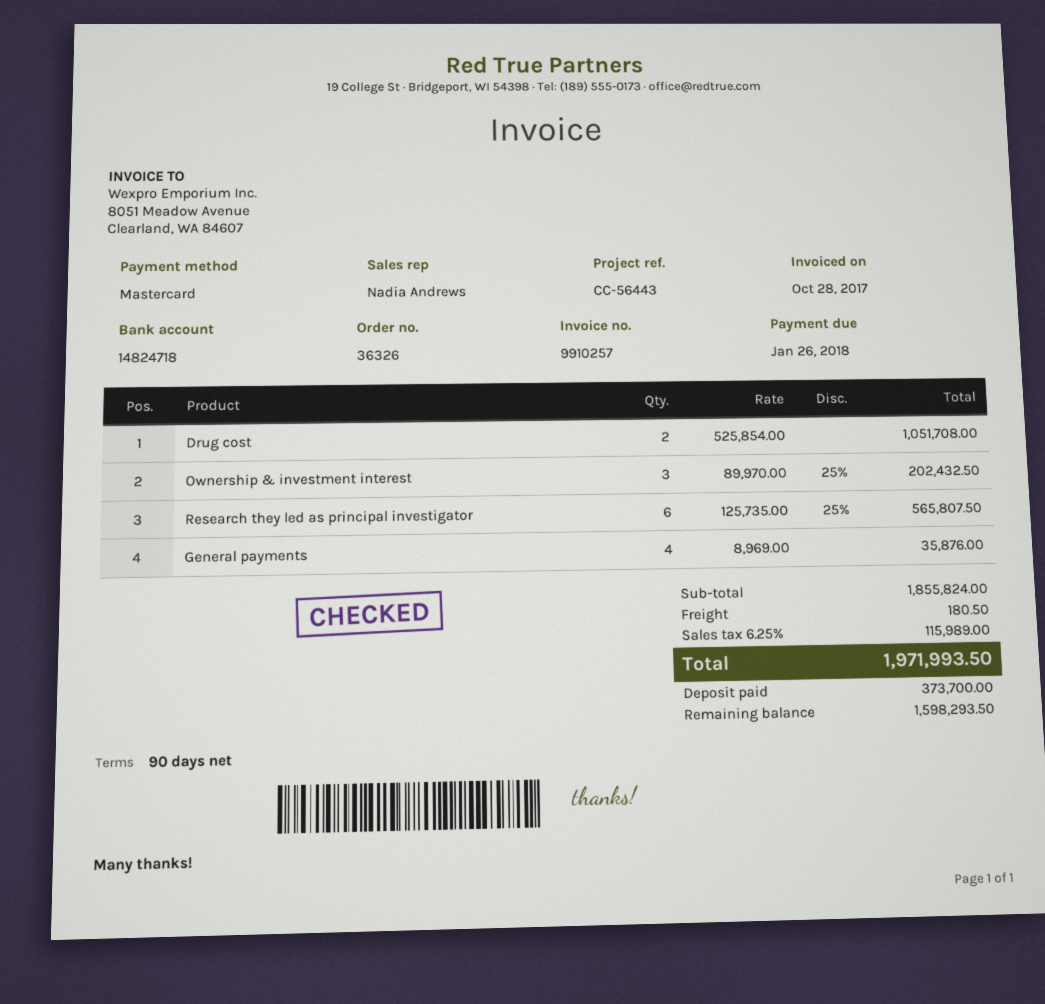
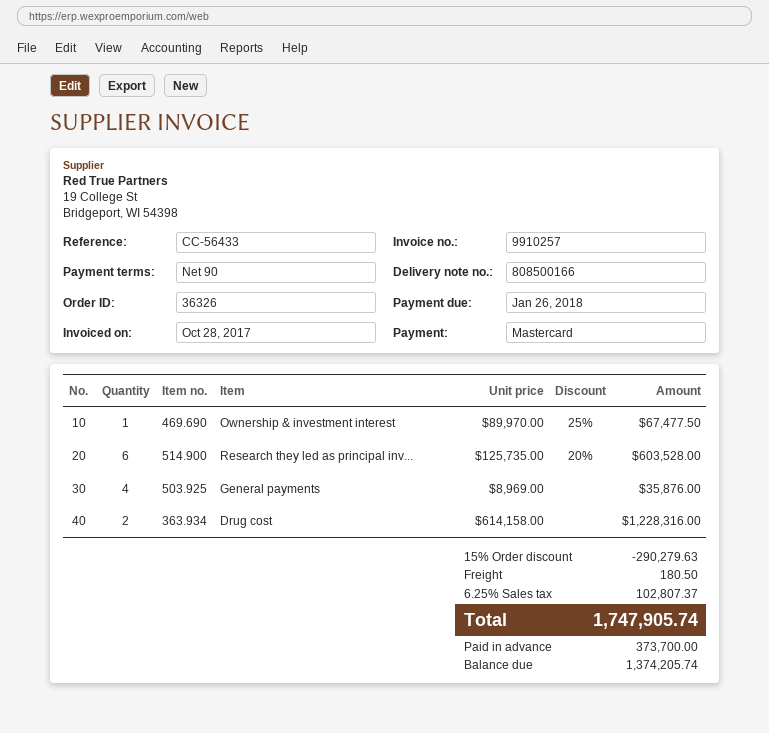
reference: CC-56443 -> CC-56433
Drug cost: 2 x 525854.00 = 1051708.00 -> 2 x 614158.00 = 1228316.00
Ownership & investment interest: 3 x 89970.00 - 25% = 202432.50 -> 1 x 89970.00 - 25% = 67477.50
Research they led as principal investigator: 6 x 125735.00 - 25% = 565807.50 -> 6 x 125735.00 - 20% = 603528.00
discount: none -> 15% = 290279.63
tax: 6.25% = 115989.00 -> 6.25% = 102807.37
total: 1971993.50 -> 1747905.74
balance: 1598293.50 -> 1374205.74

